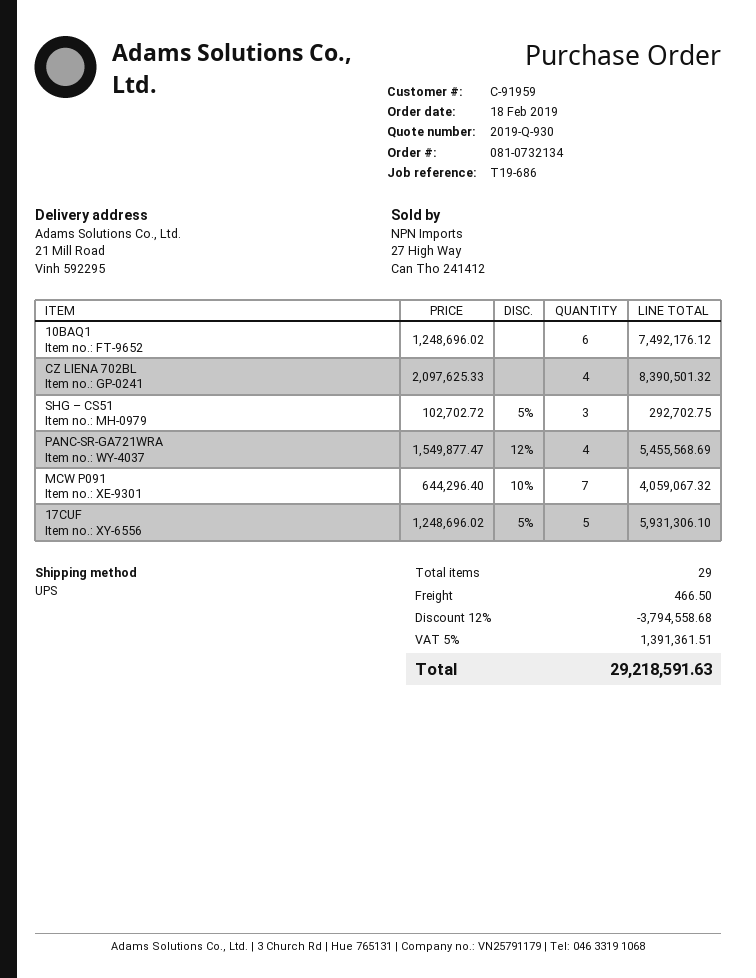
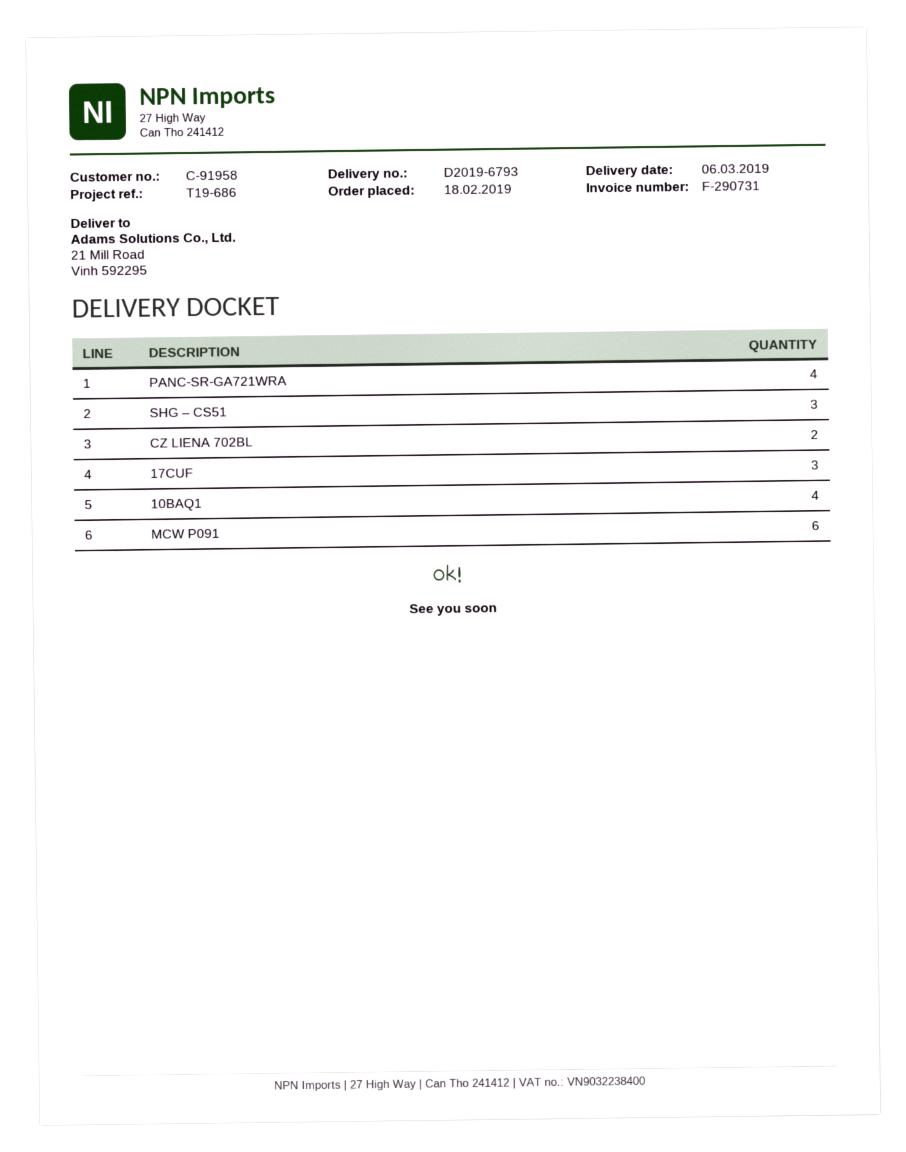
customer number: C-91959 -> C-91958
10BAQ1: 6 -> 4
CZ LIENA 702BL: 4 -> 2
MCW P091: 7 -> 6
17CUF: 5 -> 3

